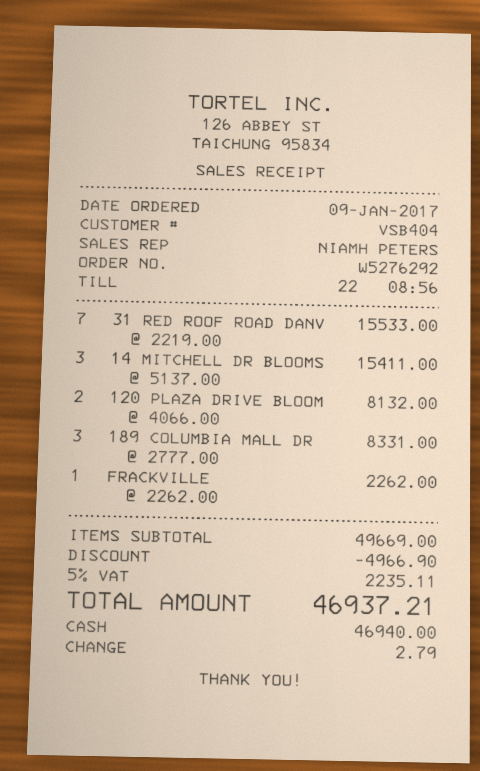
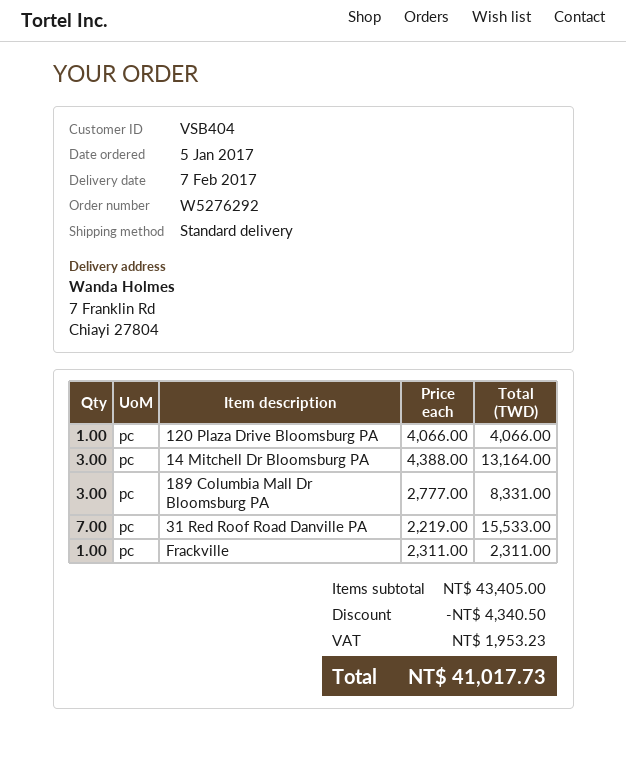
order date: 2017-01-09 -> 2017-01-05
14 MITCHELL DR BLOOMS: 3 x 5137.00 = 15411.00 -> 3 x 4388.00 = 13164.00
120 PLAZA DRIVE BLOOM: 2 x 4066.00 = 8132.00 -> 1 x 4066.00 = 4066.00
FRACKVILLE: 1 x 2262.00 = 2262.00 -> 1 x 2311.00 = 2311.00
subtotal: 49669.00 -> 43405.00
discount: 4966.90 -> 4340.50
tax: 2235.11 -> 1953.23
total: 46937.21 -> 41017.73

